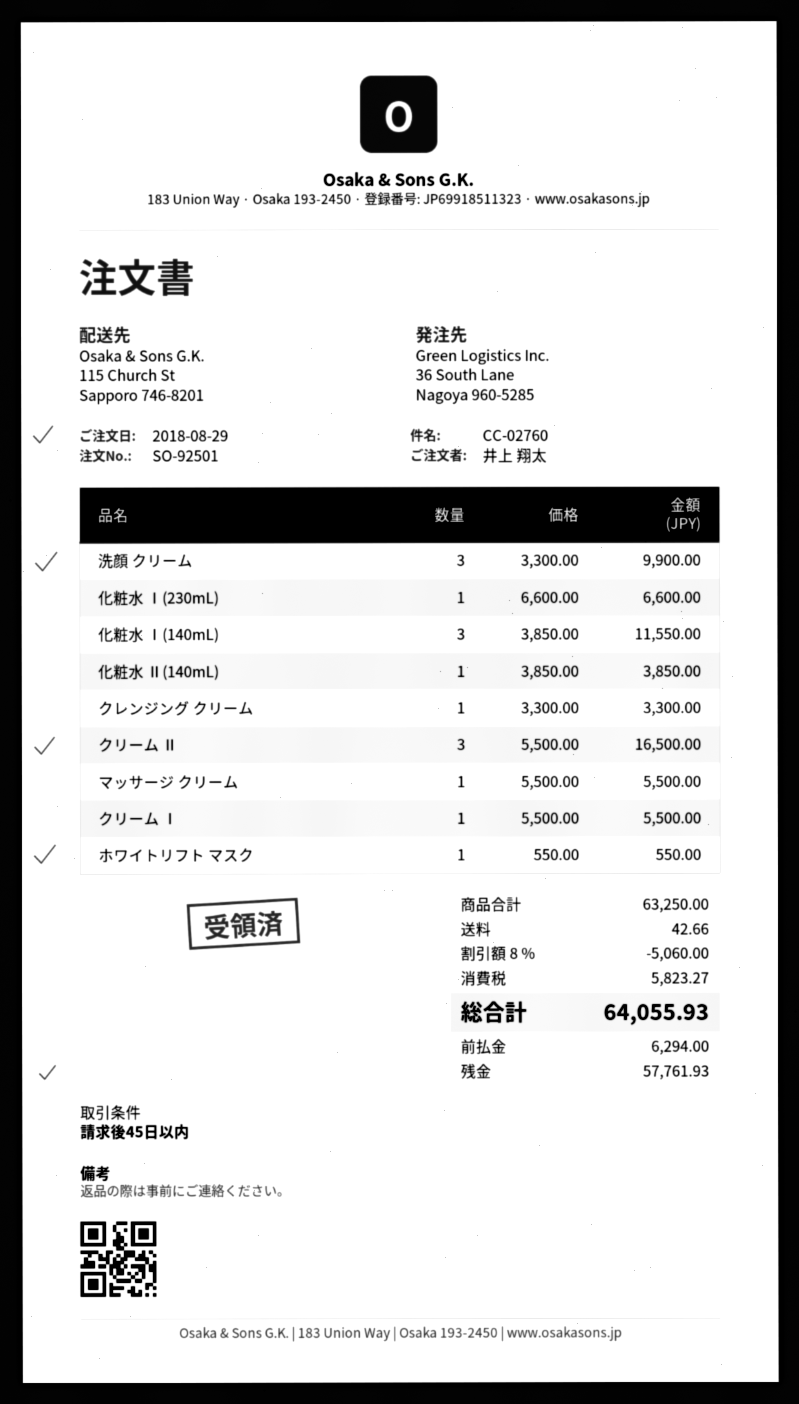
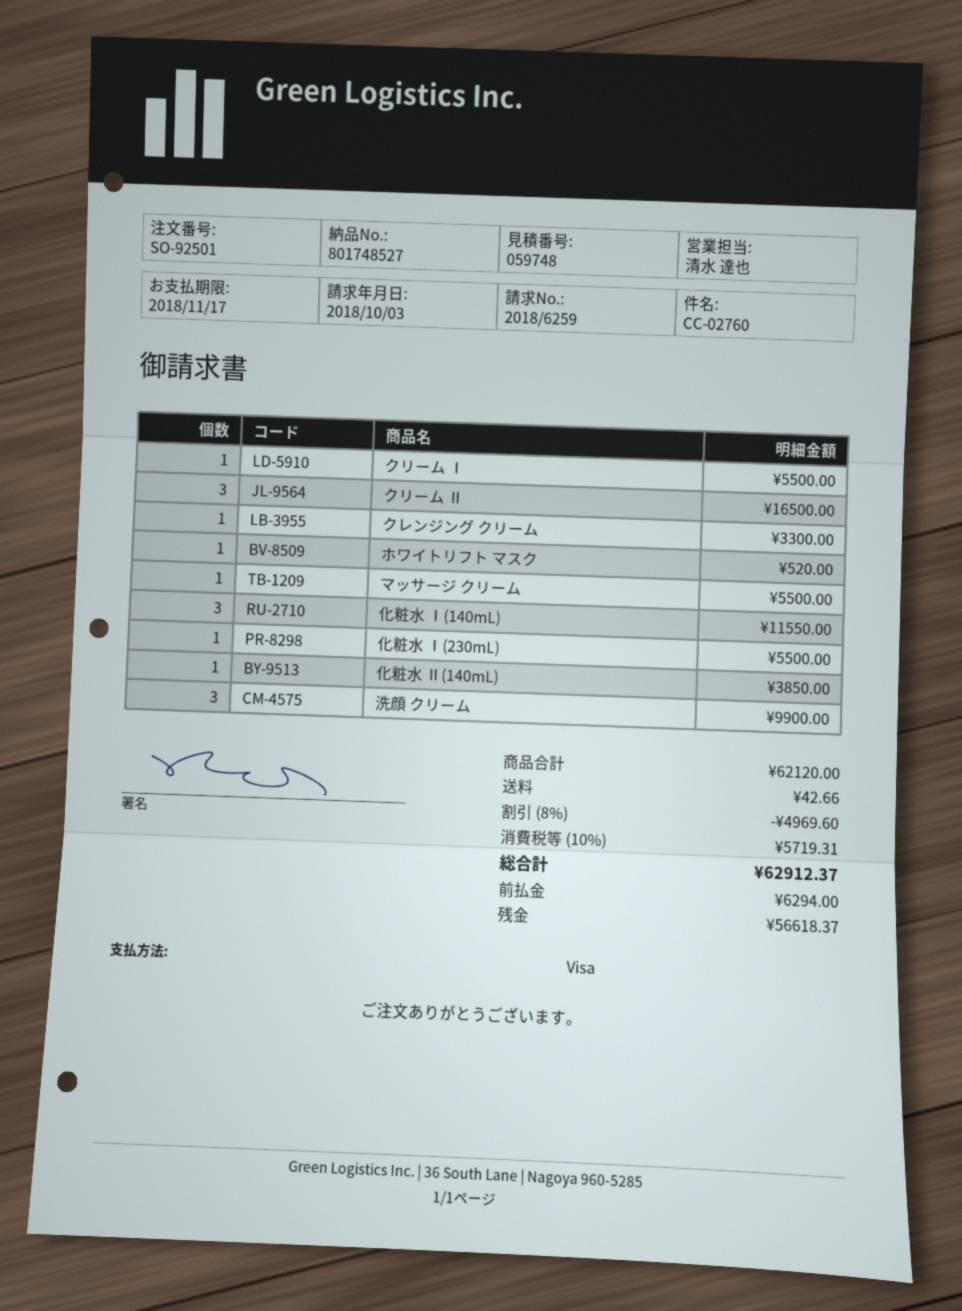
化粧水 Ⅰ(230mL): 1 for 6600.00 -> 1 for 5500.00
ホワイトリフト マスク: 1 for 550.00 -> 1 for 520.00
subtotal: 63250.00 -> 62120.00
discount: 8% = 5060.00 -> 8% = 4969.60
tax: 5823.27 -> 5719.31
total: 64055.93 -> 62912.37
balance: 57761.93 -> 56618.37

